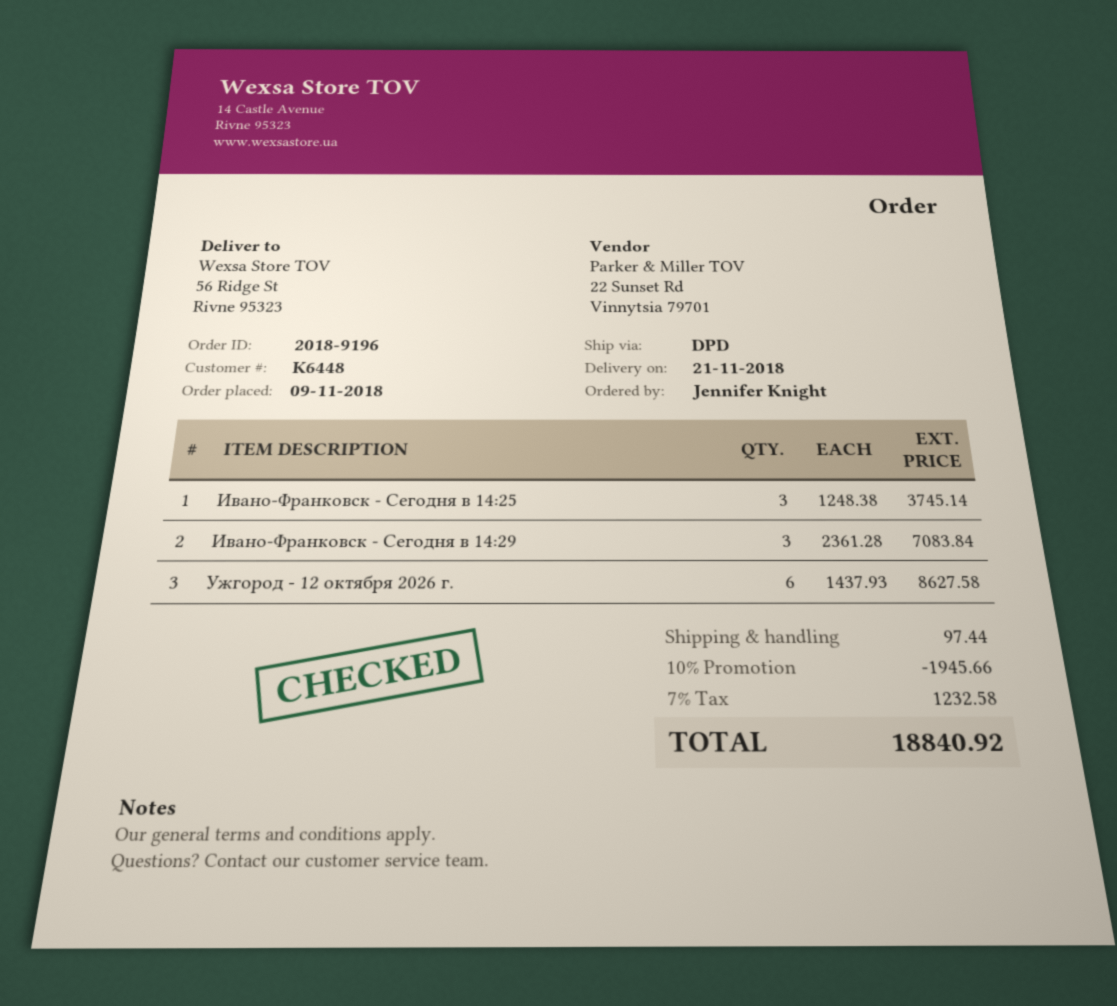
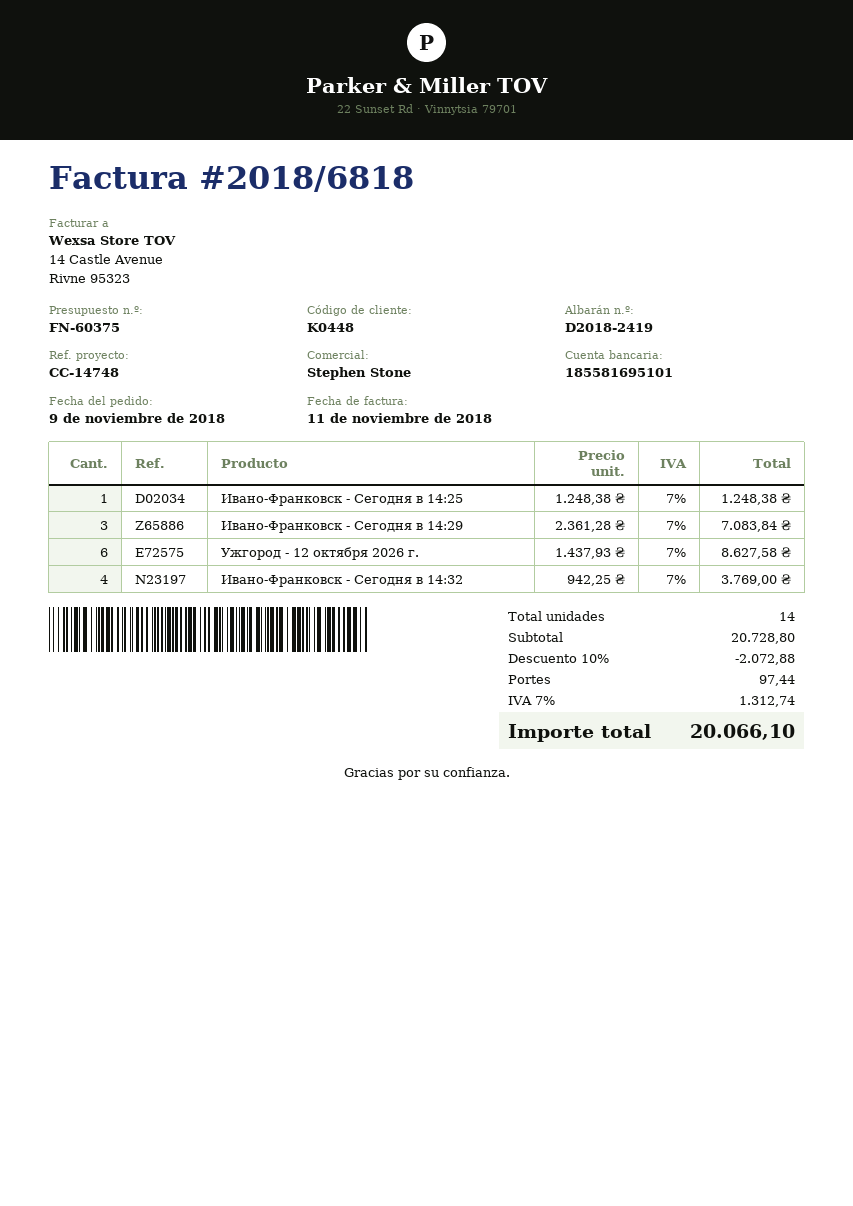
customer number: K6448 -> K0448
Ивано-Франковск - Сегодня в 14:25: 3 x 1248.38 = 3745.14 -> 1 x 1248.38 = 1248.38
Ивано-Франковск - Сегодня в 14:32: none -> 4 x 942.25 = 3769.00
discount: 10% = 1945.66 -> 10% = 2072.88
tax: 7% = 1232.58 -> 7% = 1312.74
total: 18840.92 -> 20066.10

